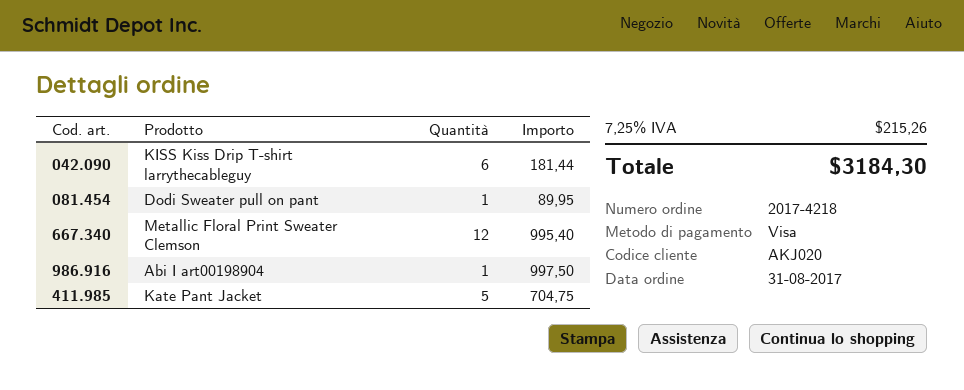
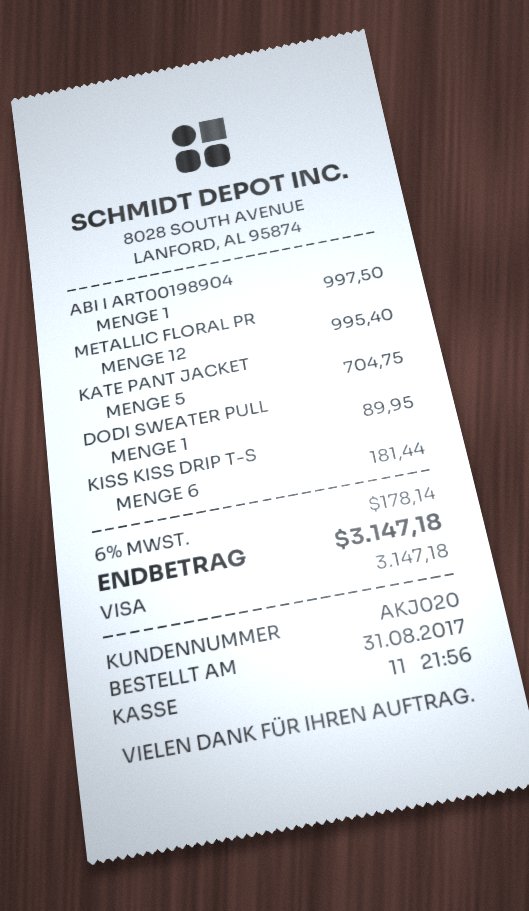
tax: 7.25% = 215.26 -> 6% = 178.14
total: 3184.30 -> 3147.18

